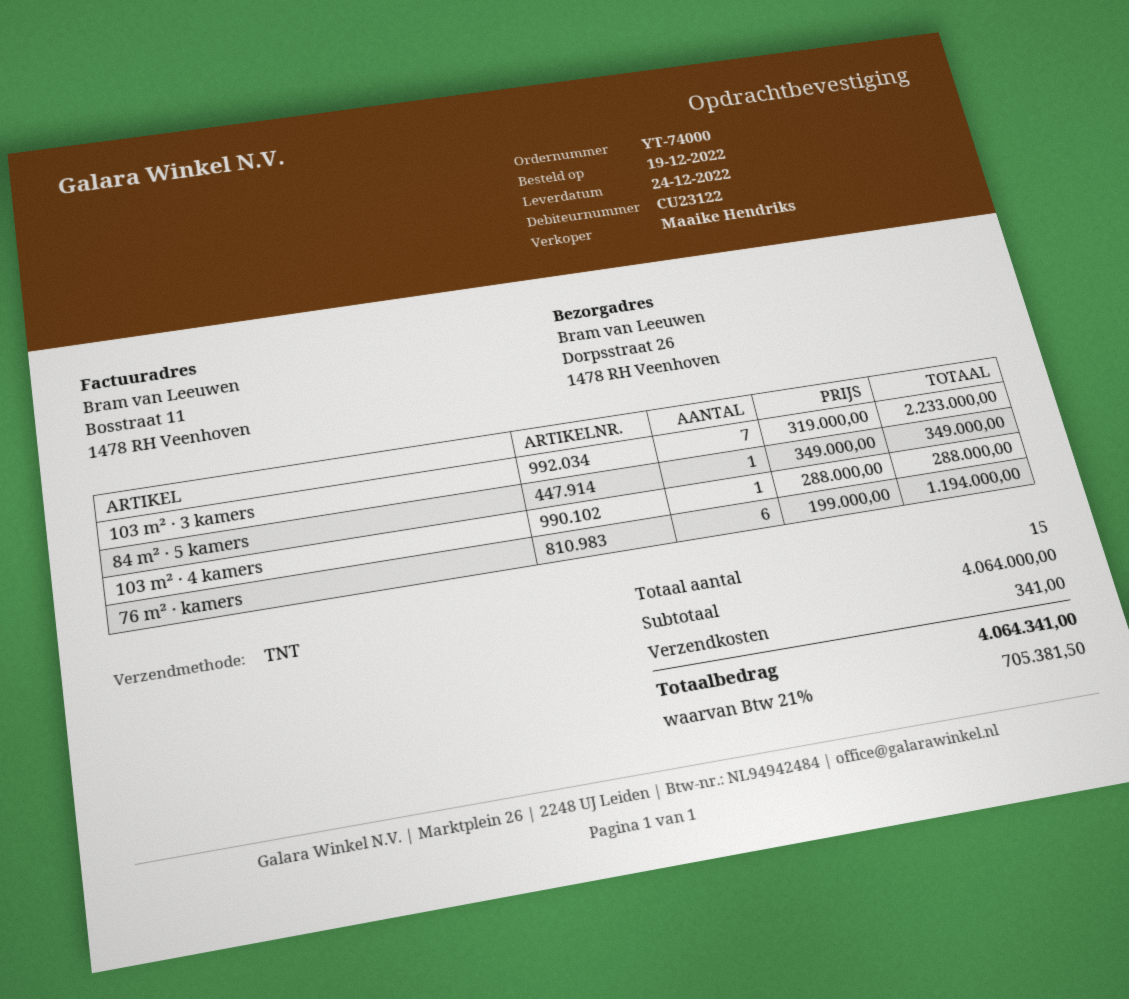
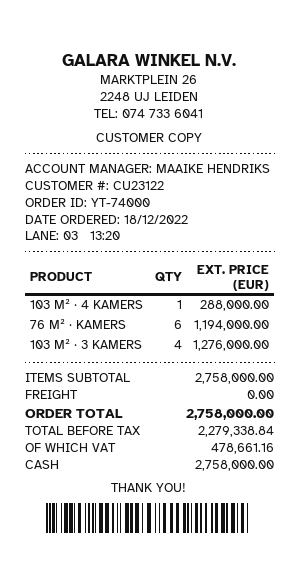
order date: 2022-12-19 -> 2022-12-18
103 m² · 3 kamers: 7 for 2233000.00 -> 4 for 1276000.00
84 m² · 5 kamers: 1 for 349000.00 -> none
subtotal: 4064000.00 -> 2758000.00
shipping: 341.00 -> 0.00
tax: 705381.50 -> 478661.16
total: 4064341.00 -> 2758000.00

